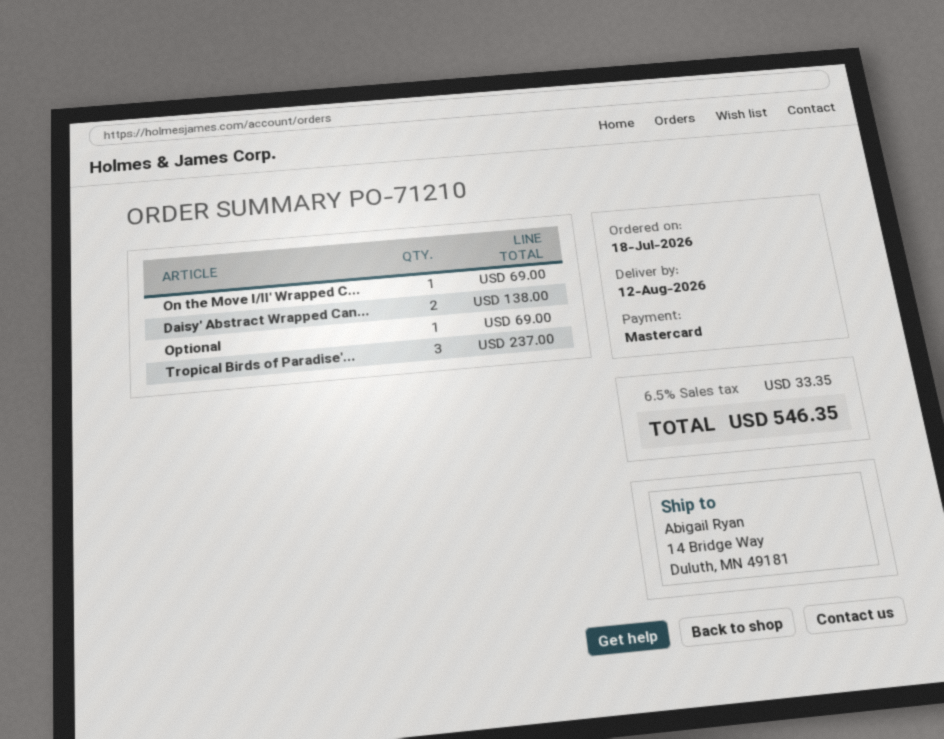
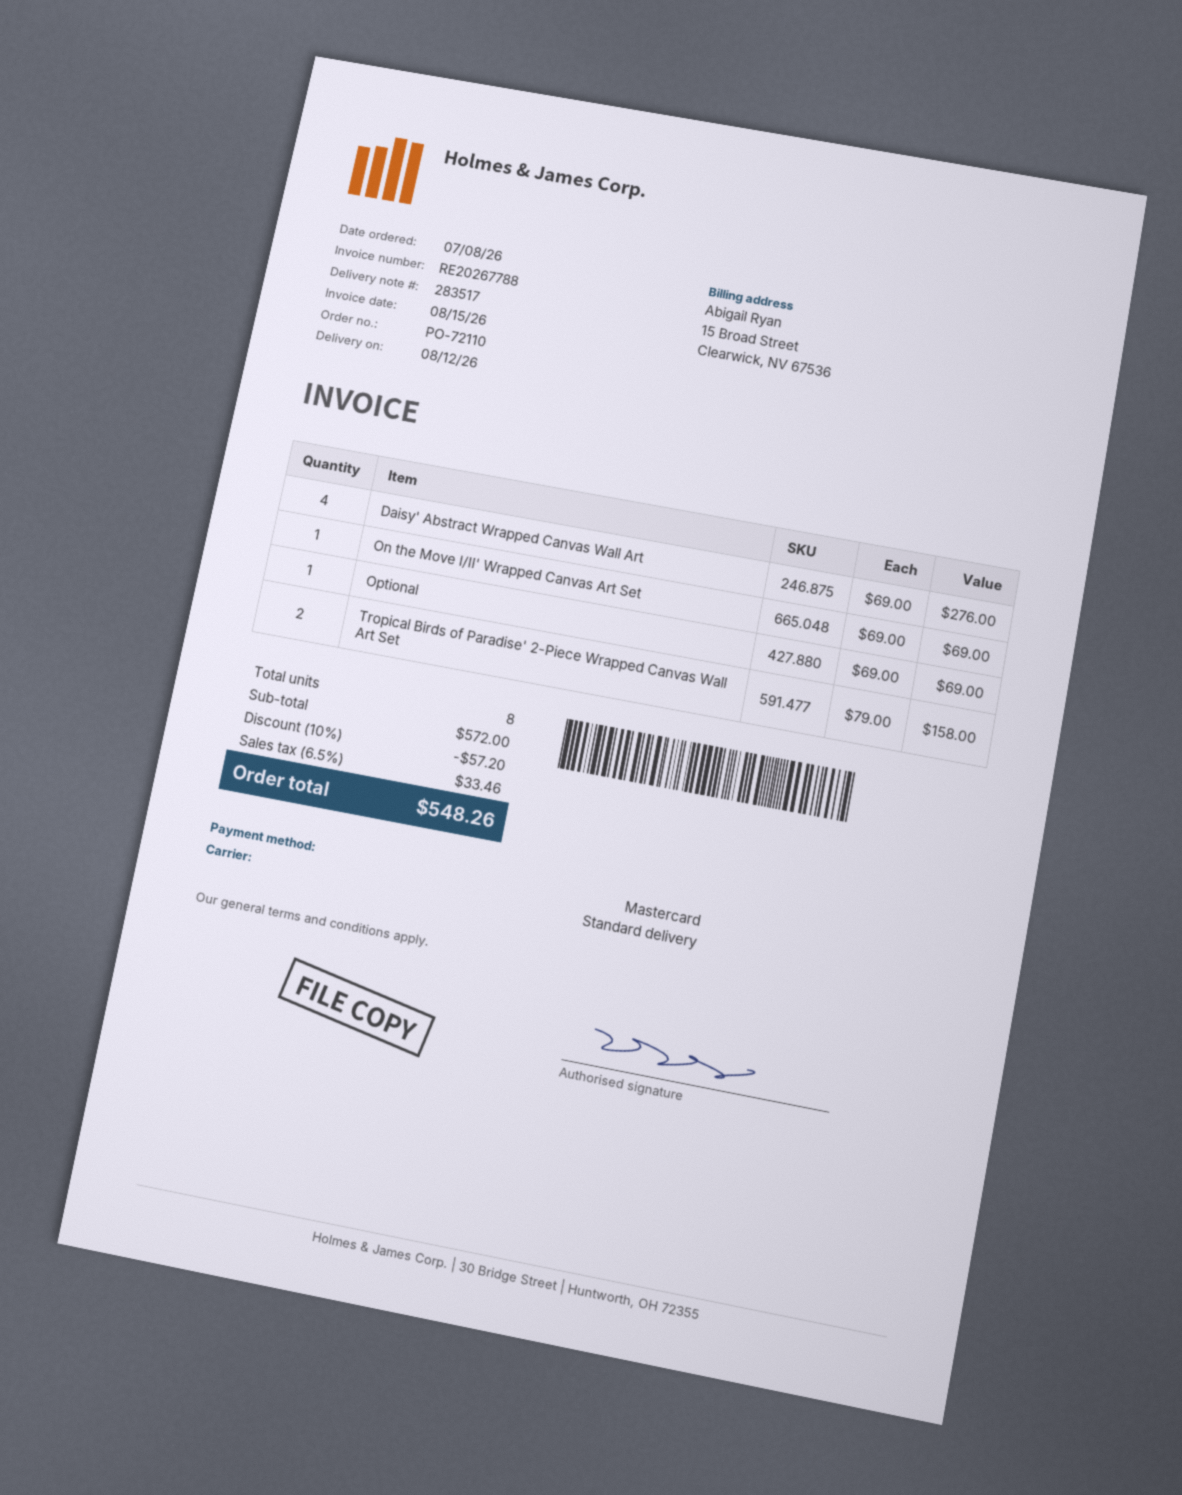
order number: PO-71210 -> PO-72110
order date: 2026-07-18 -> 2026-07-08
Daisy' Abstract Wrapped Can...: 2 for 138.00 -> 4 for 276.00
Tropical Birds of Paradise'...: 3 for 237.00 -> 2 for 158.00
discount: none -> 10% = 57.20
tax: 6.5% = 33.35 -> 6.5% = 33.46
total: 546.35 -> 548.26

